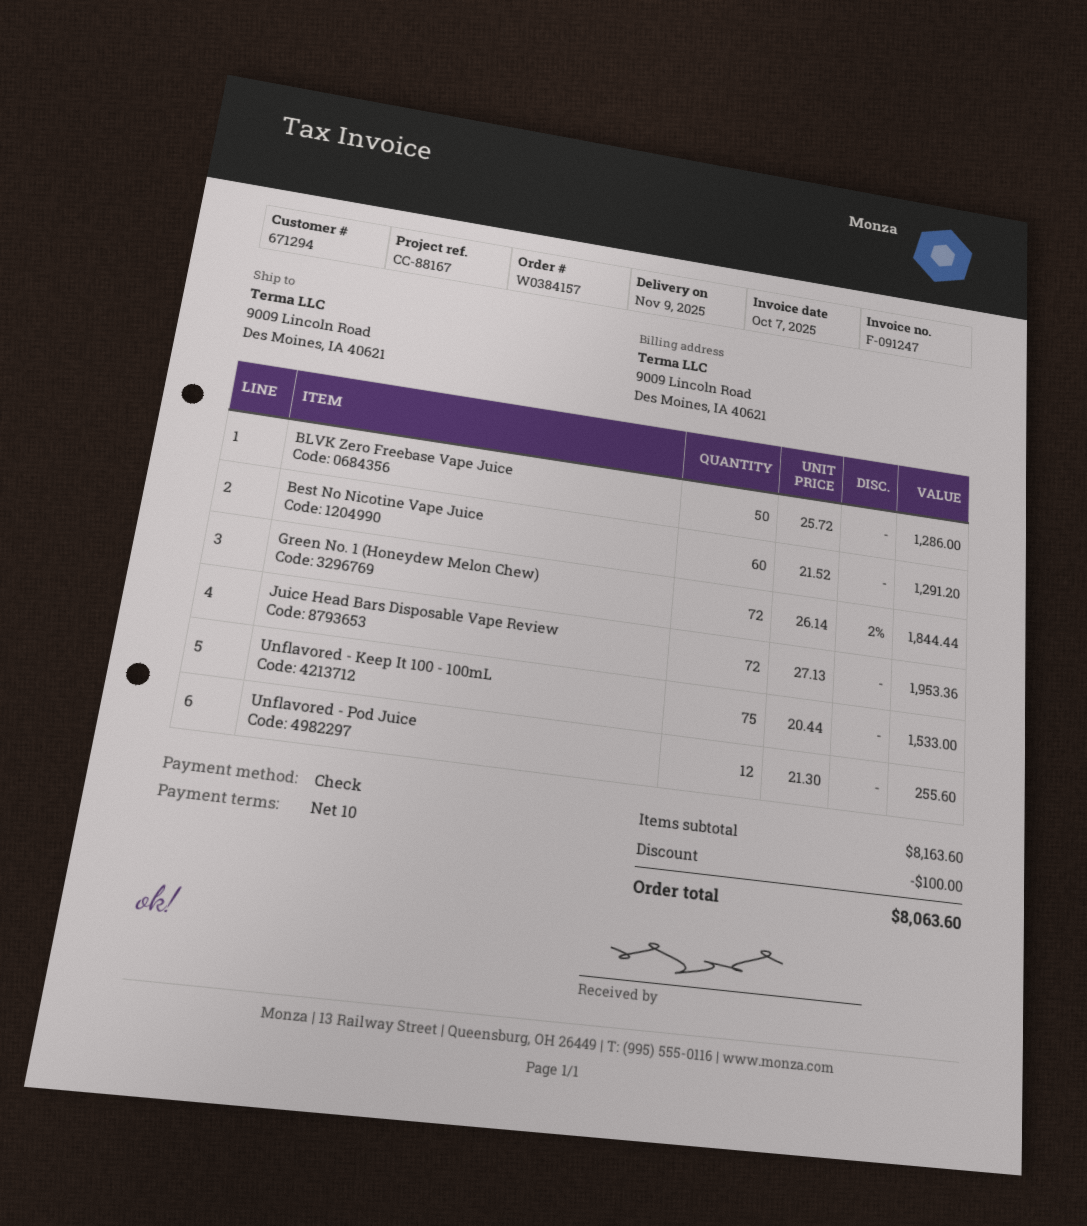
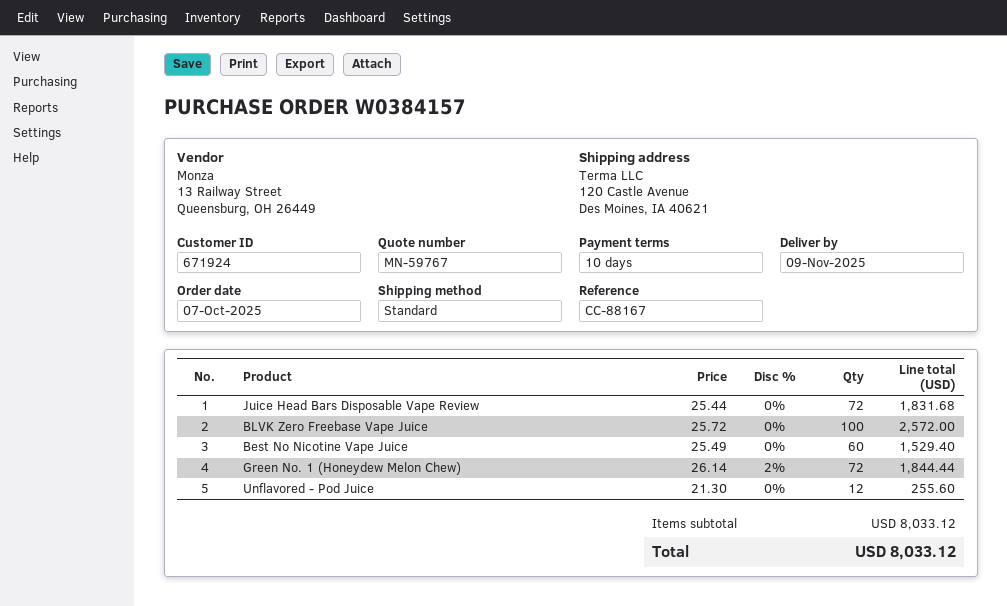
customer number: 671294 -> 671924
ship to: 9009 Lincoln Road, Des Moines, IA 40621 -> 120 Castle Avenue, Des Moines, IA 40621
BLVK Zero Freebase Vape Juice: 50 x 25.72 = 1286.00 -> 100 x 25.72 = 2572.00
Best No Nicotine Vape Juice: 60 x 21.52 = 1291.20 -> 60 x 25.49 = 1529.40
Juice Head Bars Disposable Vape Review: 72 x 27.13 = 1953.36 -> 72 x 25.44 = 1831.68
Unflavored - Keep It 100 - 100mL: 75 x 20.44 = 1533.00 -> none
subtotal: 8163.60 -> 8033.12
discount: 100.00 -> none
total: 8063.60 -> 8033.12

